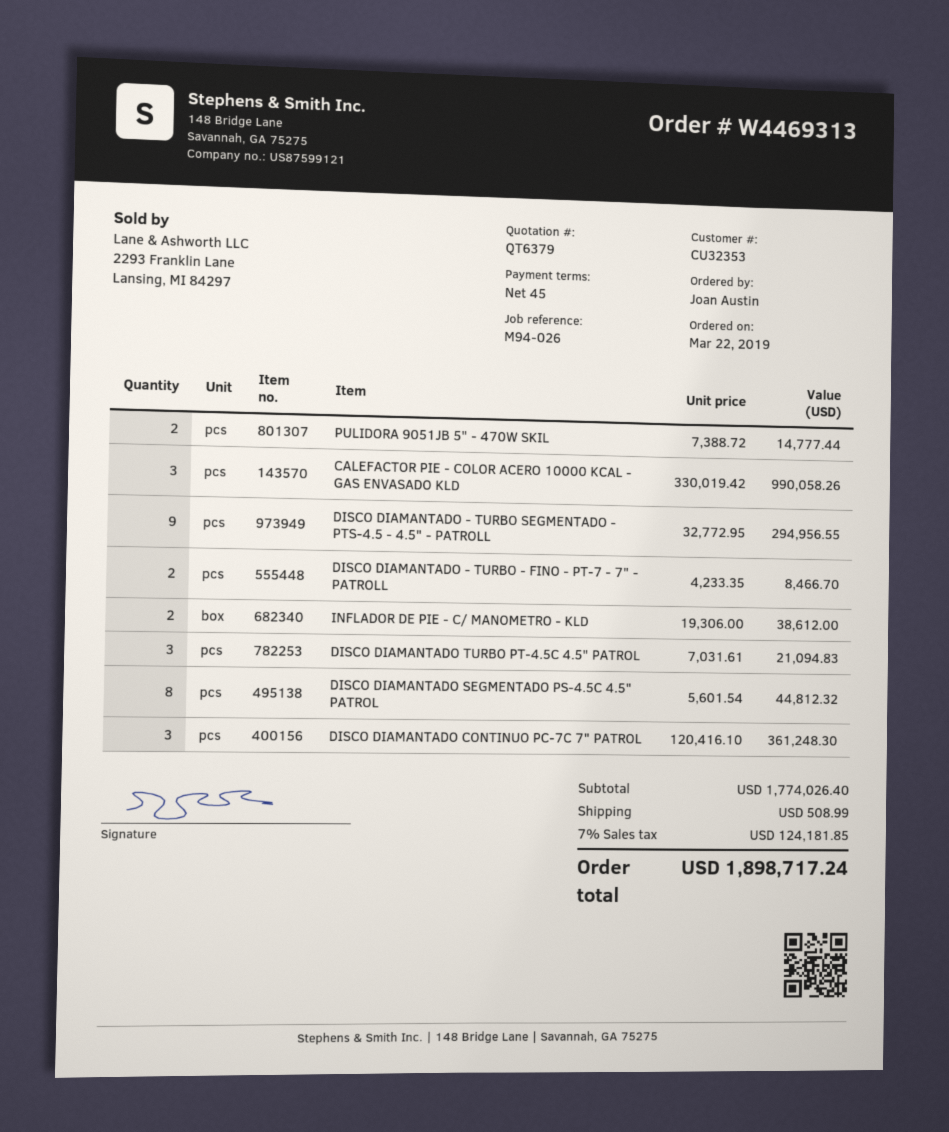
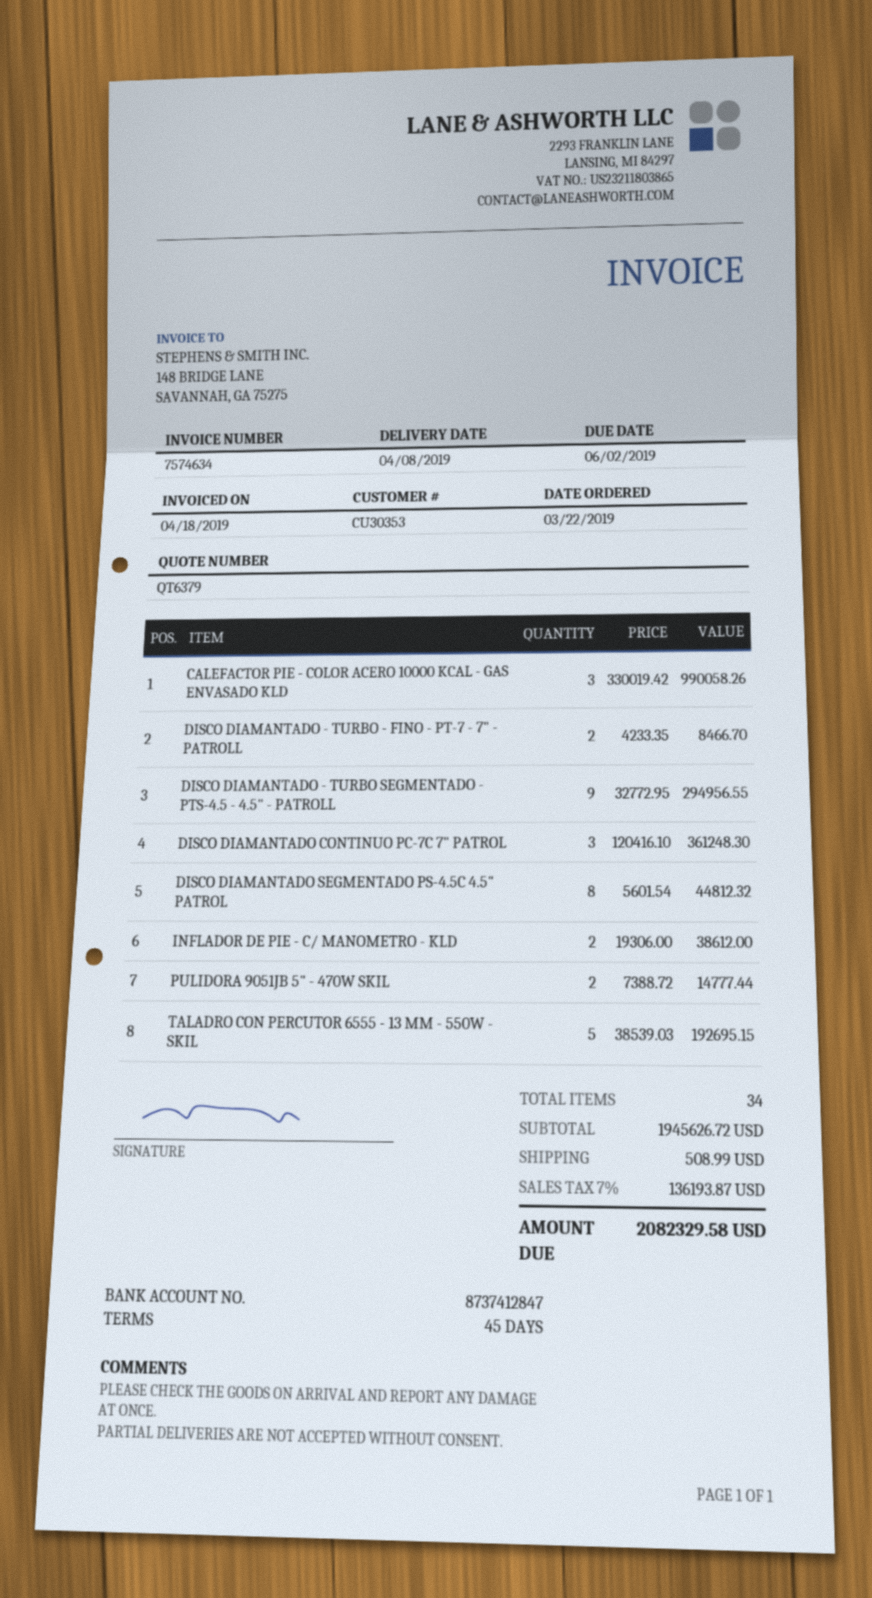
customer number: CU32353 -> CU30353
DISCO DIAMANTADO TURBO PT-4.5C 4.5" PATROL: 3 x 7031.61 = 21094.83 -> none
TALADRO CON PERCUTOR 6555 - 13 MM - 550W - SKIL: none -> 5 x 38539.03 = 192695.15
subtotal: 1774026.40 -> 1945626.72
tax: 7% = 124181.85 -> 7% = 136193.87
total: 1898717.24 -> 2082329.58

